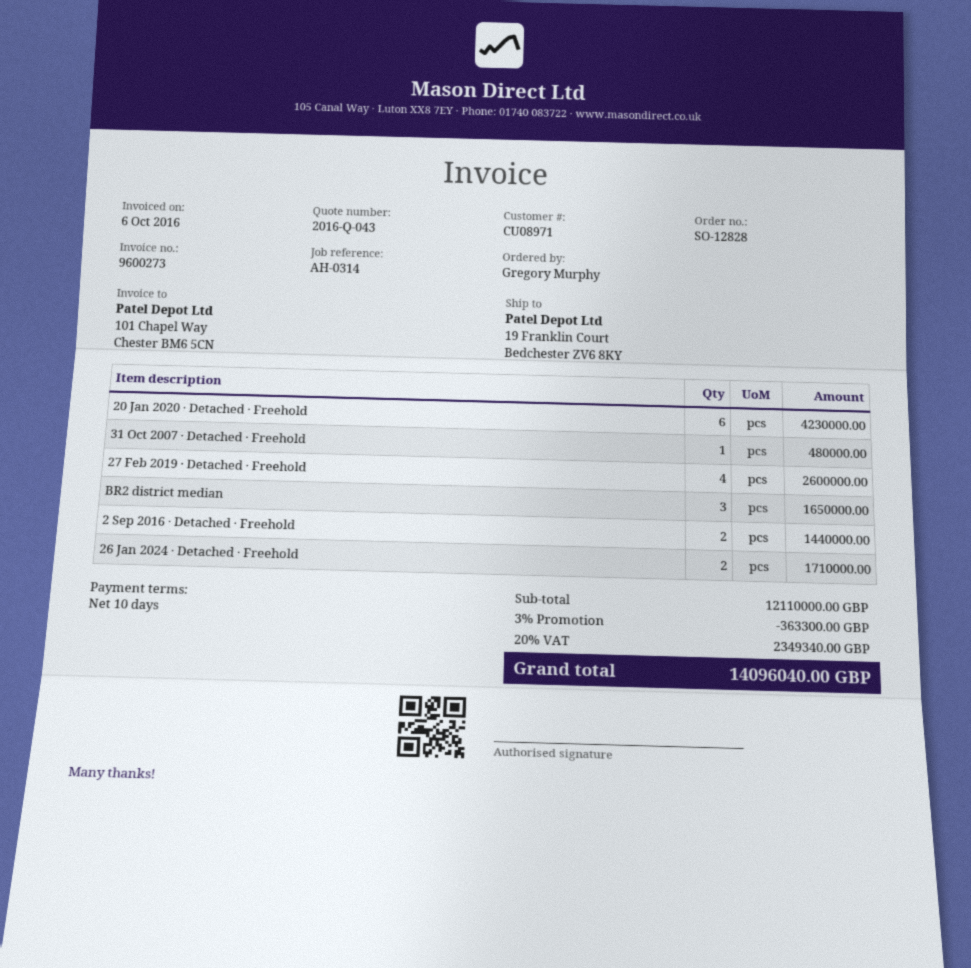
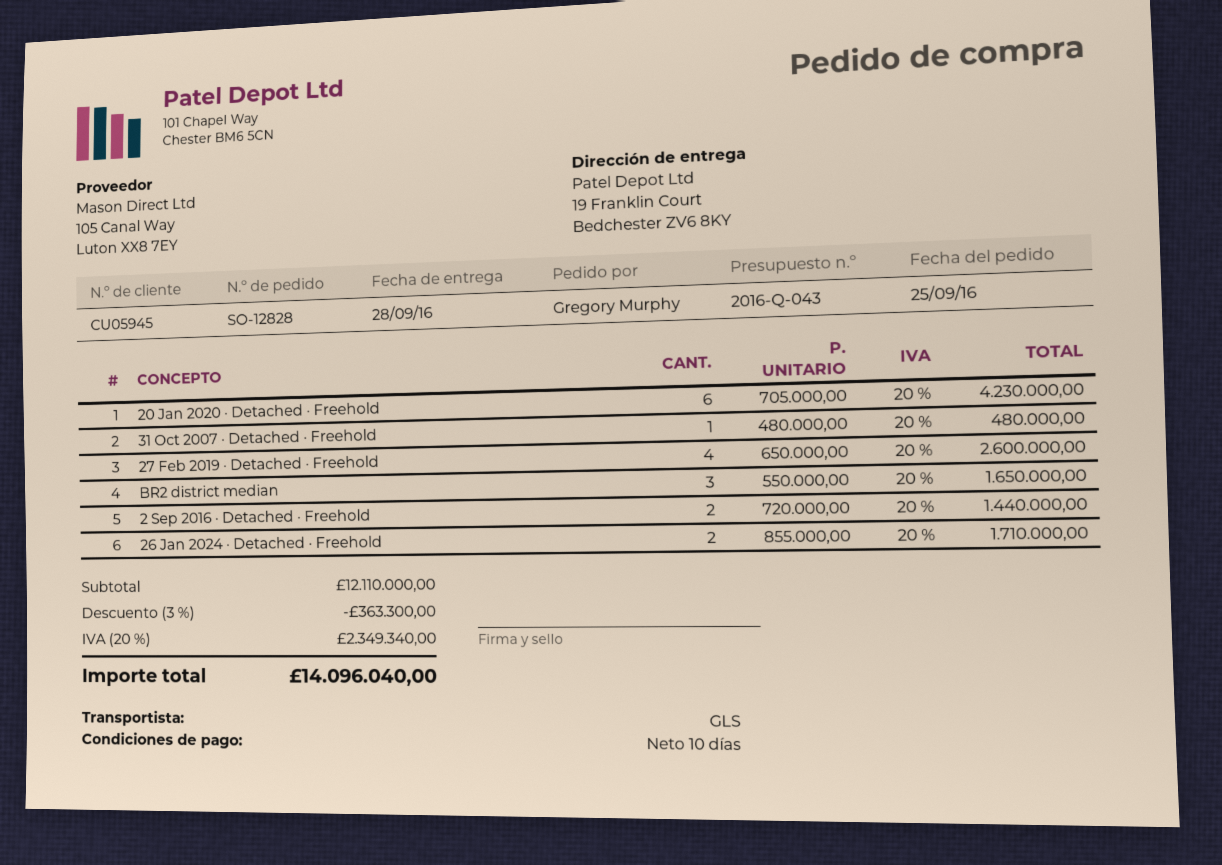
customer number: CU08971 -> CU05945

